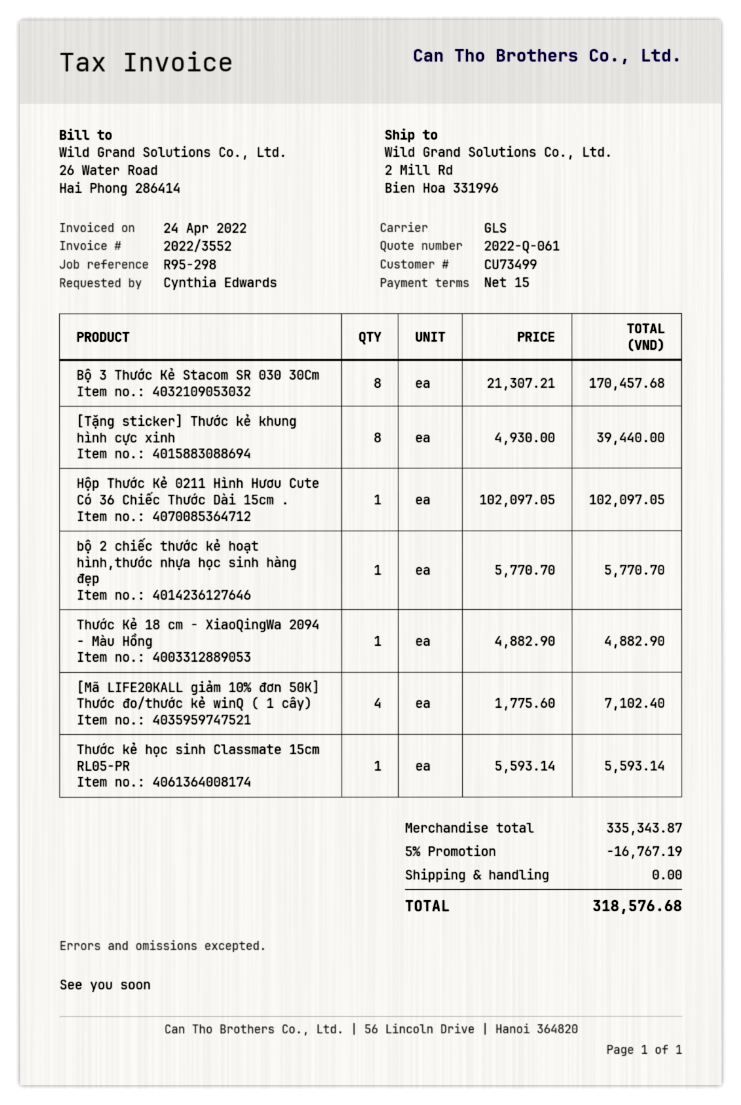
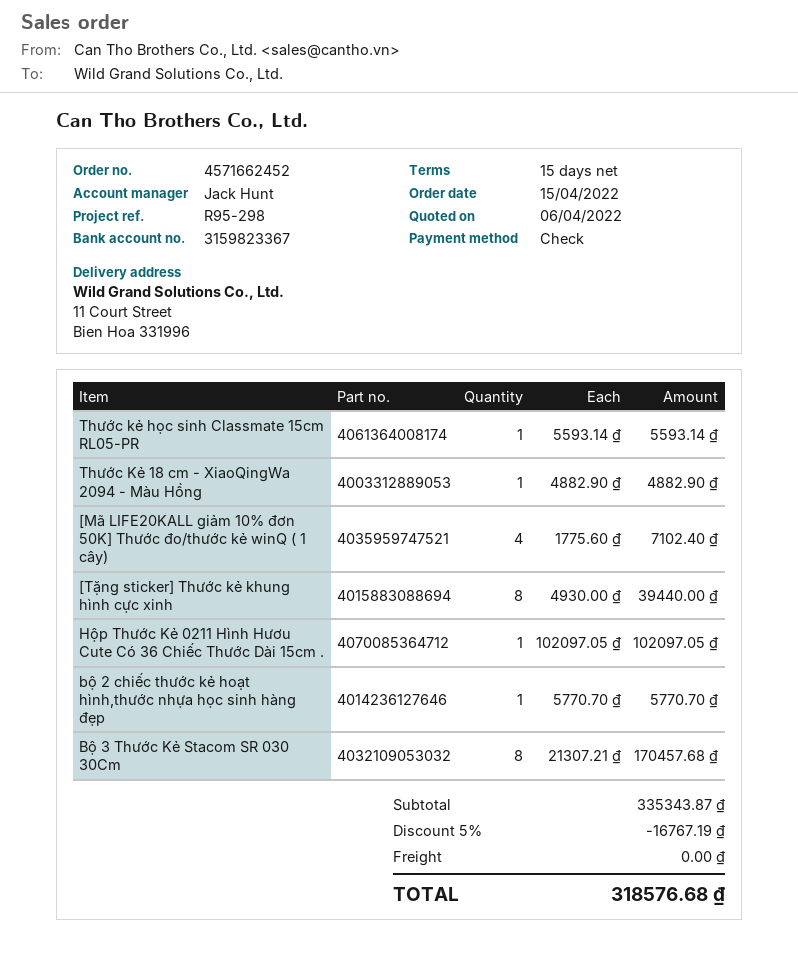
ship to: 2 Mill Rd, Bien Hoa 331996 -> 11 Court Street, Bien Hoa 331996

